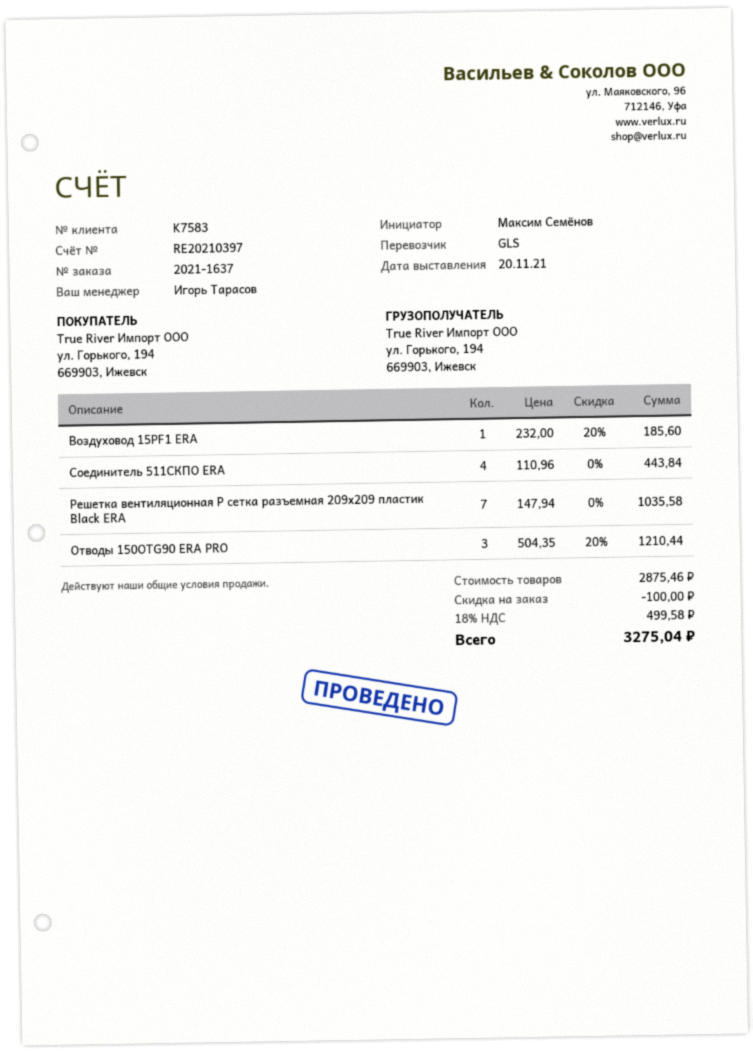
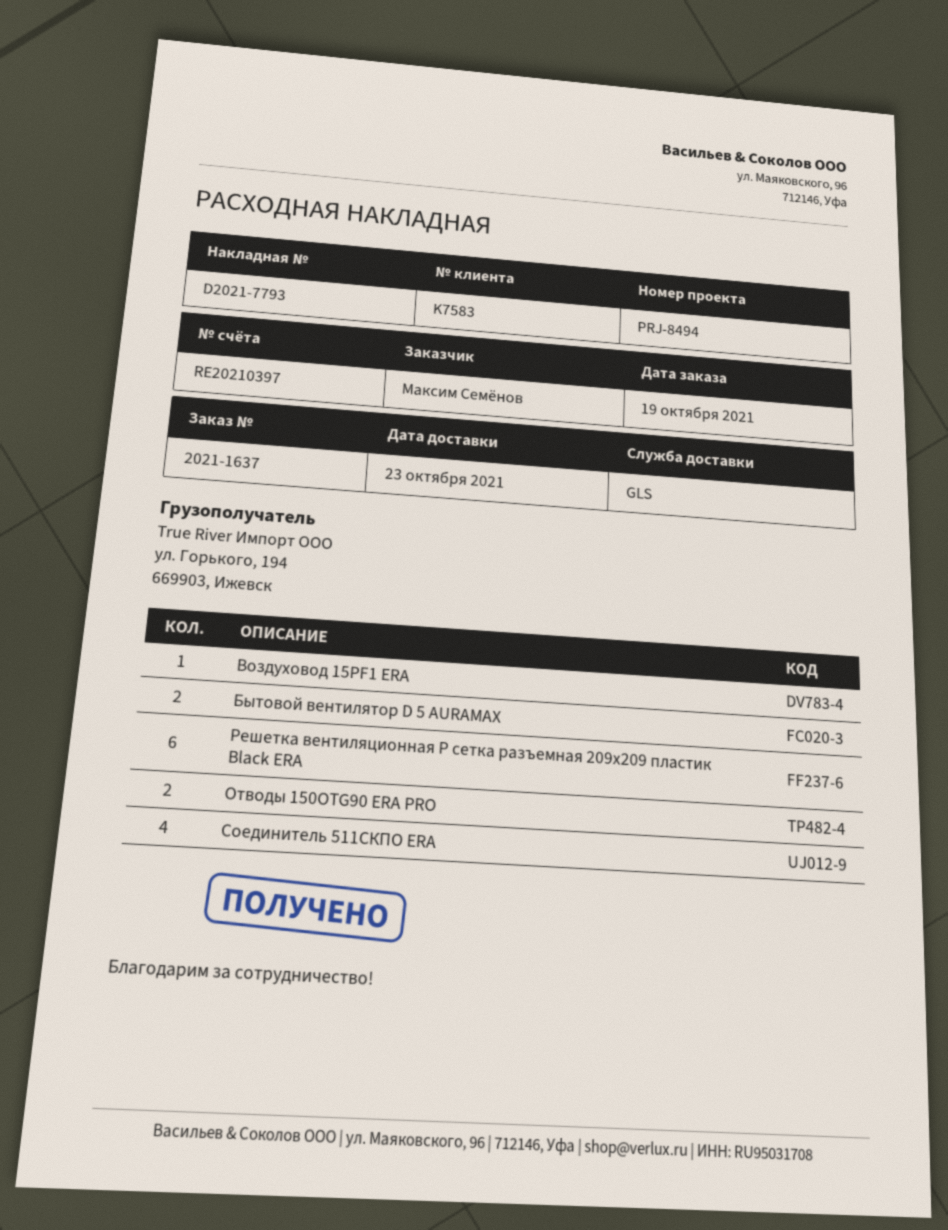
Решетка вентиляционная Р сетка разъемная 209х209 пластик Black ERA: 7 -> 6
Отводы 150OTG90 ERA PRO: 3 -> 2
Бытовой вентилятор D 5 AURAMAX: none -> 2

